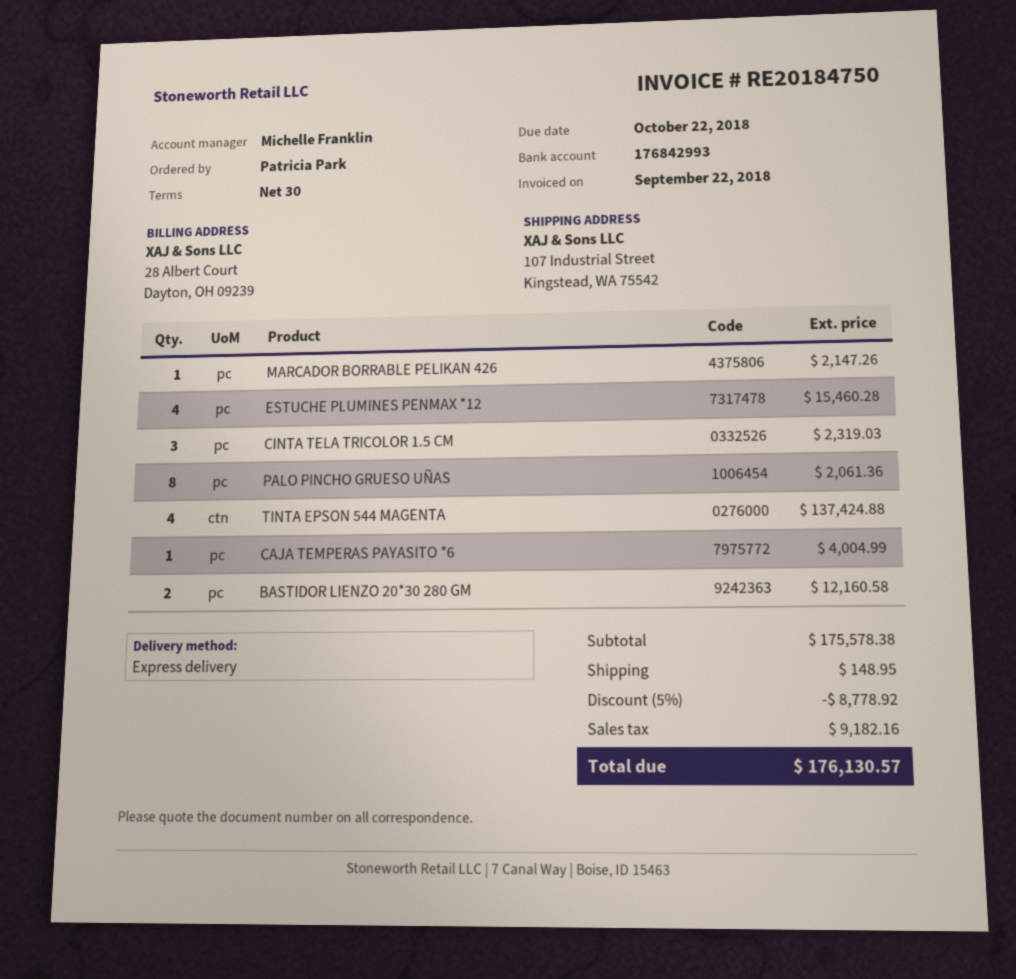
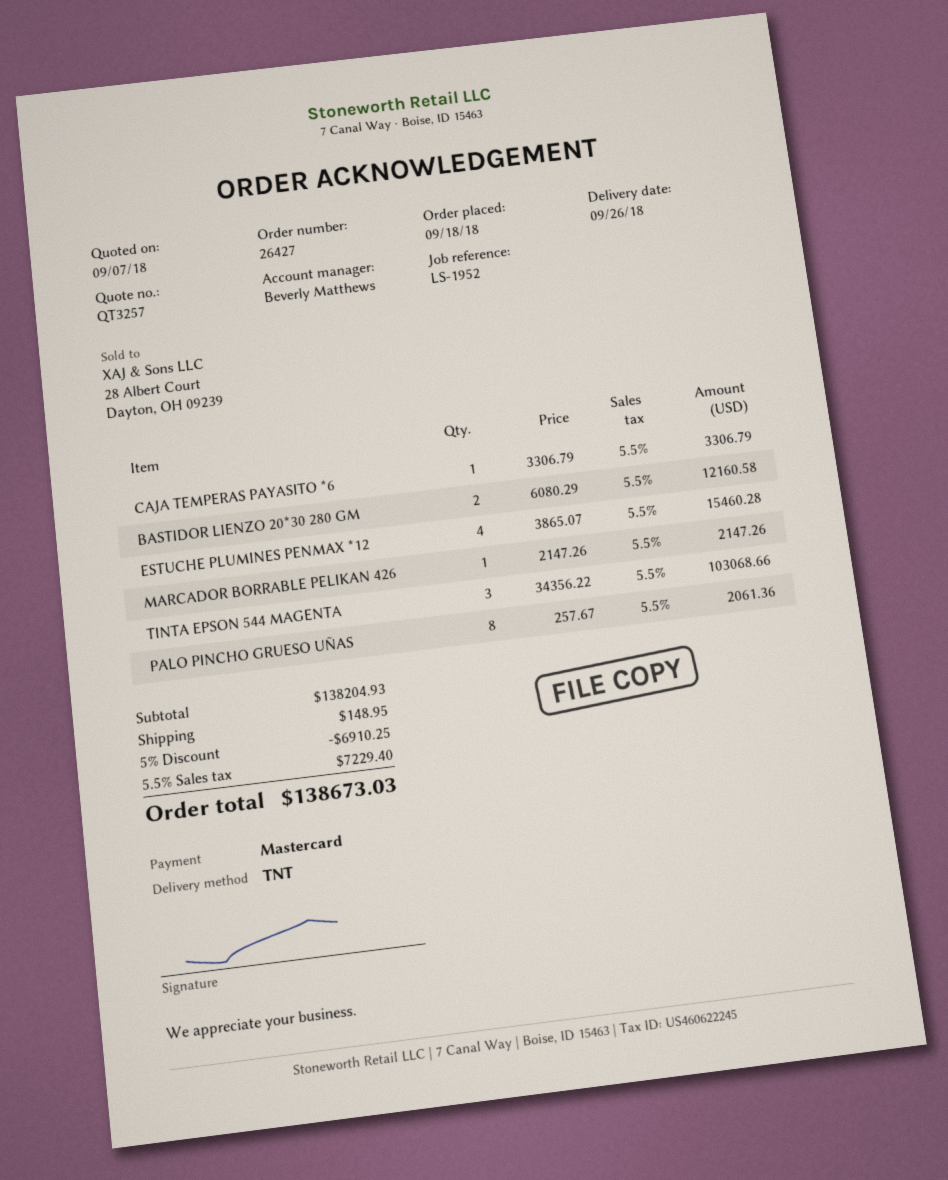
sales rep: Michelle Franklin -> Beverly Matthews
shipping method: express -> TNT
CINTA TELA TRICOLOR 1.5 CM: 3 for 2319.03 -> none
TINTA EPSON 544 MAGENTA: 4 for 137424.88 -> 3 for 103068.66
CAJA TEMPERAS PAYASITO *6: 1 for 4004.99 -> 1 for 3306.79
subtotal: 175578.38 -> 138204.93
discount: 5% = 8778.92 -> 5% = 6910.25
tax: 9182.16 -> 7229.40
total: 176130.57 -> 138673.03

